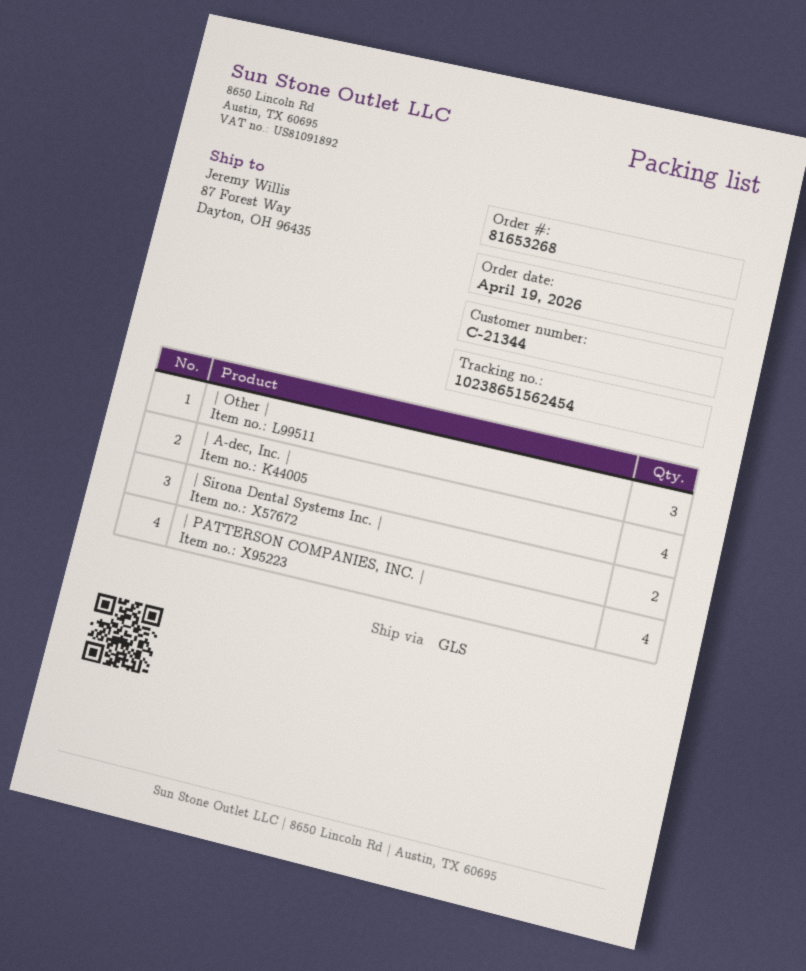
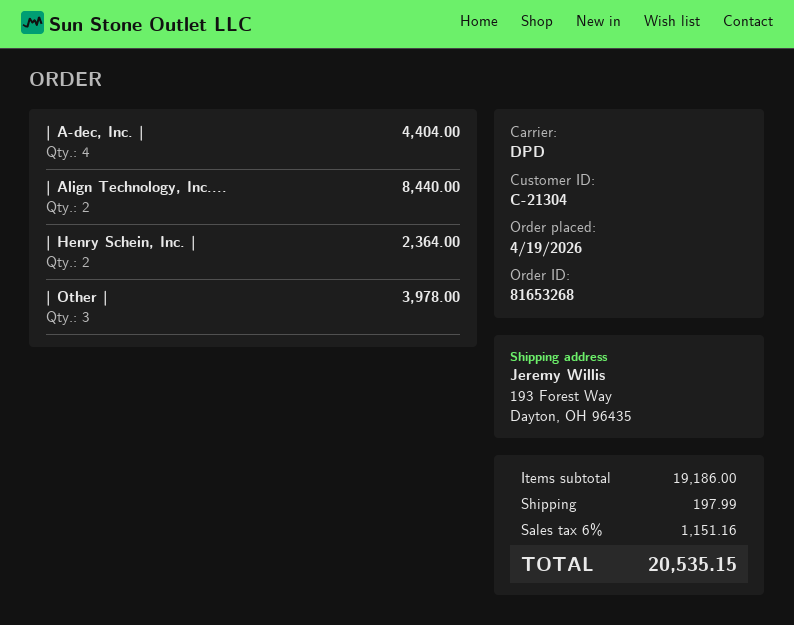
customer number: C-21344 -> C-21304
shipping method: GLS -> DPD
ship to: 87 Forest Way, Dayton, OH 96435 -> 193 Forest Way, Dayton, OH 96435
| Sirona Dental Systems Inc. |: 2 -> none
| PATTERSON COMPANIES, INC. |: 4 -> none
| Align Technology, Inc....: none -> 2
| Henry Schein, Inc. |: none -> 2

